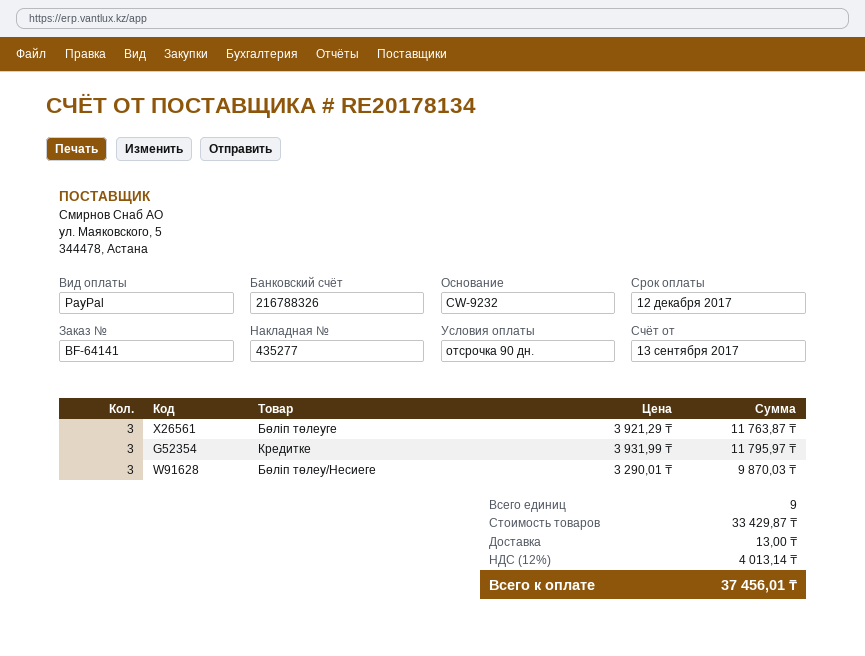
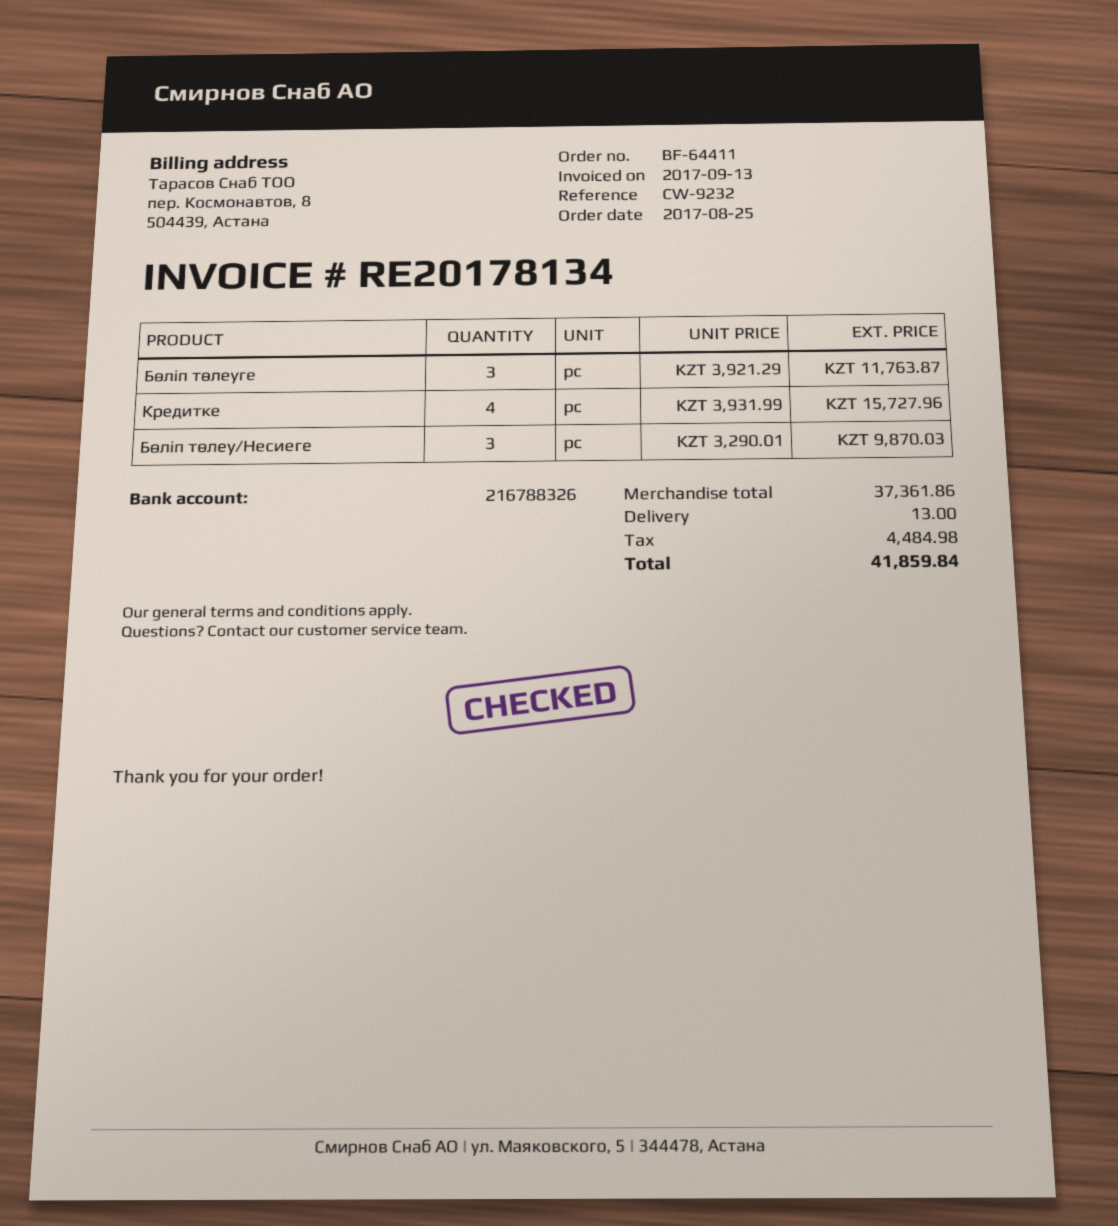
order number: BF-64141 -> BF-64411
Кредитке: 3 x 3931.99 = 11795.97 -> 4 x 3931.99 = 15727.96
subtotal: 33429.87 -> 37361.86
tax: 4013.14 -> 4484.98
total: 37456.01 -> 41859.84

